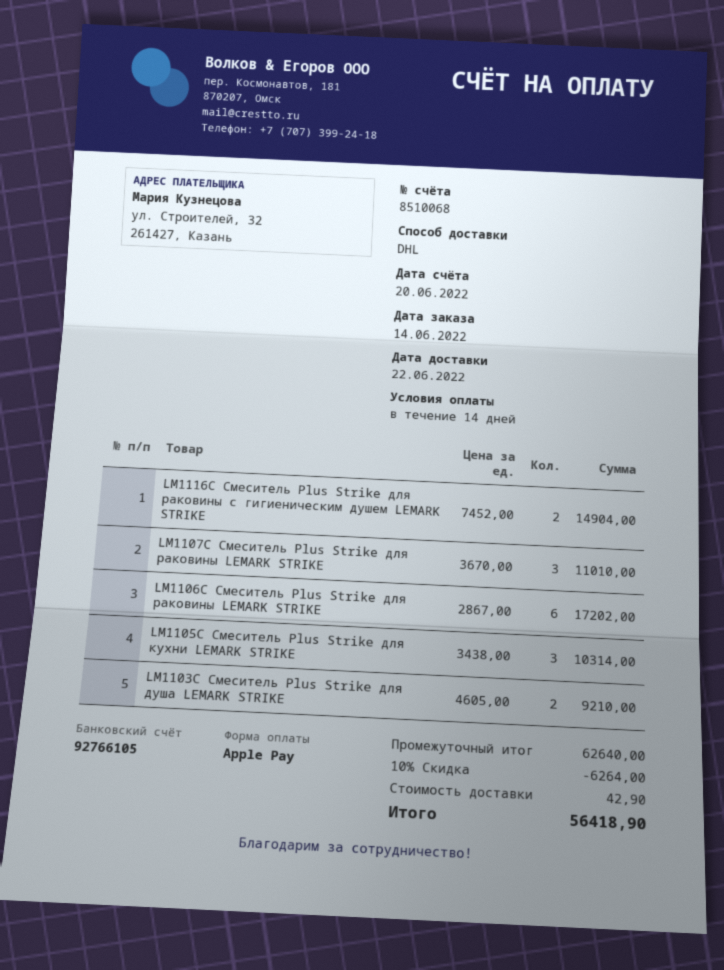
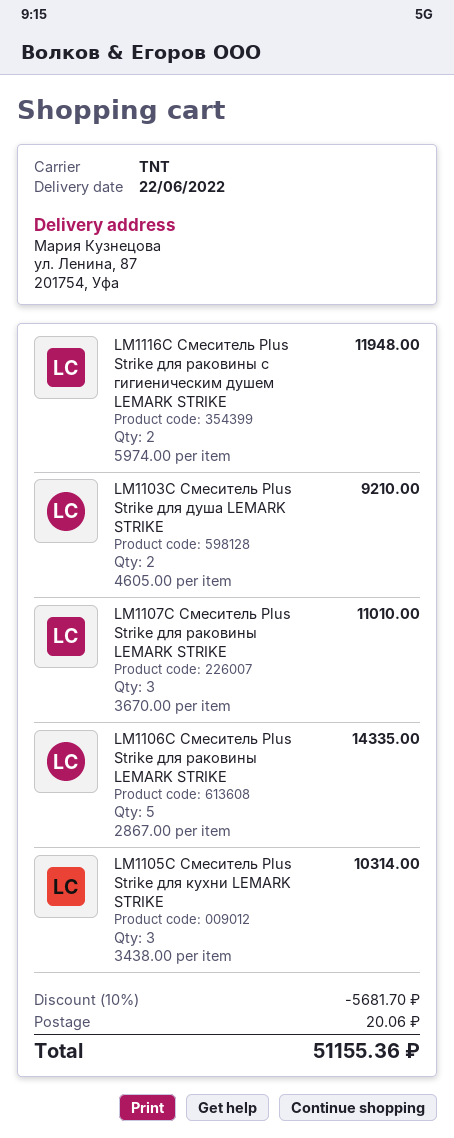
shipping method: DHL -> TNT
LM1116C Смеситель Plus Strike для раковины с гигиеническим душем LEMARK STRIKE: 2 x 7452.00 = 14904.00 -> 2 x 5974.00 = 11948.00
LM1106C Смеситель Plus Strike для раковины LEMARK STRIKE: 6 x 2867.00 = 17202.00 -> 5 x 2867.00 = 14335.00
discount: 10% = 6264.00 -> 10% = 5681.70
shipping: 42.90 -> 20.06
total: 56418.90 -> 51155.36

